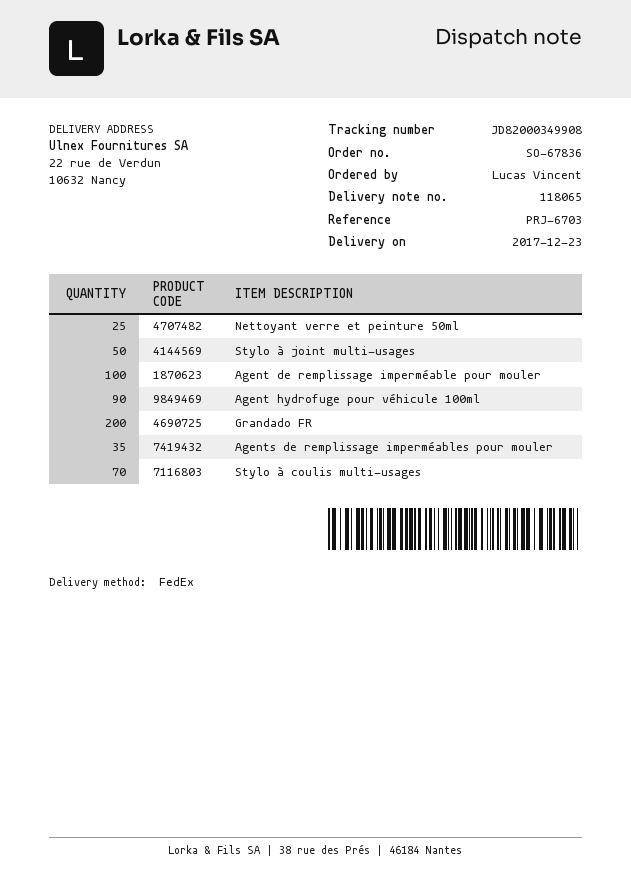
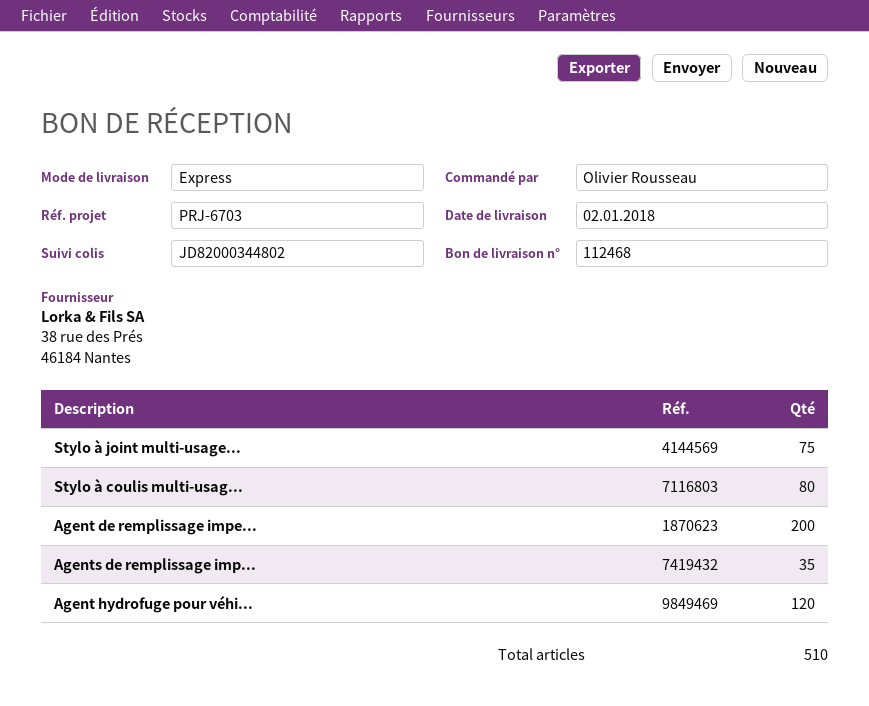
delivery note number: 118065 -> 112468
delivery date: 2017-12-23 -> 2018-01-02
ordered by: Lucas Vincent -> Olivier Rousseau
shipping method: FedEx -> express
tracking number: JD82000349908 -> JD82000344802
Nettoyant verre et peinture 50ml: 25 -> none
Stylo à joint multi-usages: 50 -> 75
Agent de remplissage imperméable pour mouler: 100 -> 200
Agent hydrofuge pour véhicule 100ml: 90 -> 120
Grandado FR: 200 -> none
Stylo à coulis multi-usages: 70 -> 80

